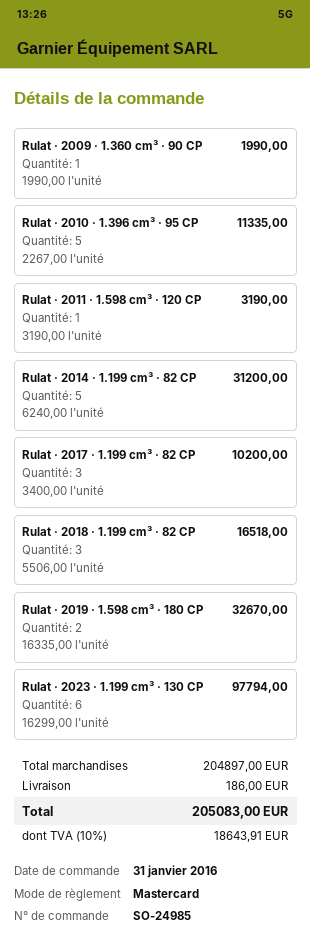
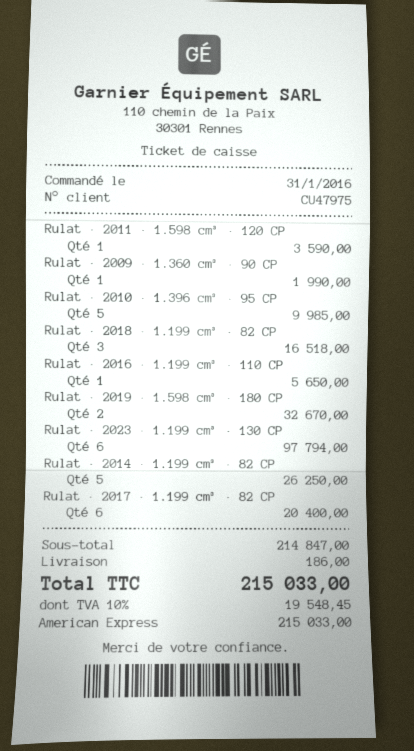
payment method: Mastercard -> American Express
Rulat · 2010 · 1.396 cm³ · 95 CP: 5 for 11335.00 -> 5 for 9985.00
Rulat · 2011 · 1.598 cm³ · 120 CP: 1 for 3190.00 -> 1 for 3590.00
Rulat · 2014 · 1.199 cm³ · 82 CP: 5 for 31200.00 -> 5 for 26250.00
Rulat · 2017 · 1.199 cm³ · 82 CP: 3 for 10200.00 -> 6 for 20400.00
Rulat · 2016 · 1.199 cm³ · 110 CP: none -> 1 for 5650.00
subtotal: 204897.00 -> 214847.00
tax: 10% = 18643.91 -> 10% = 19548.45
total: 205083.00 -> 215033.00

